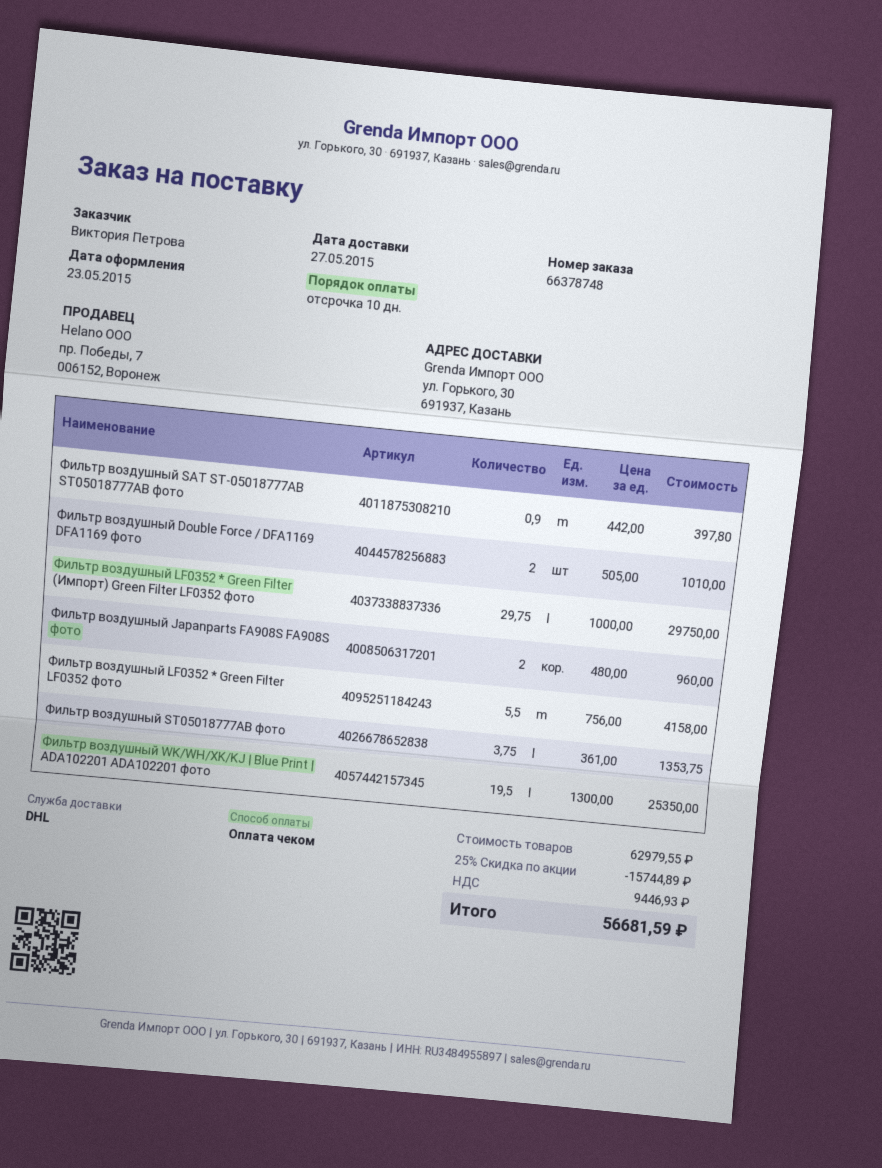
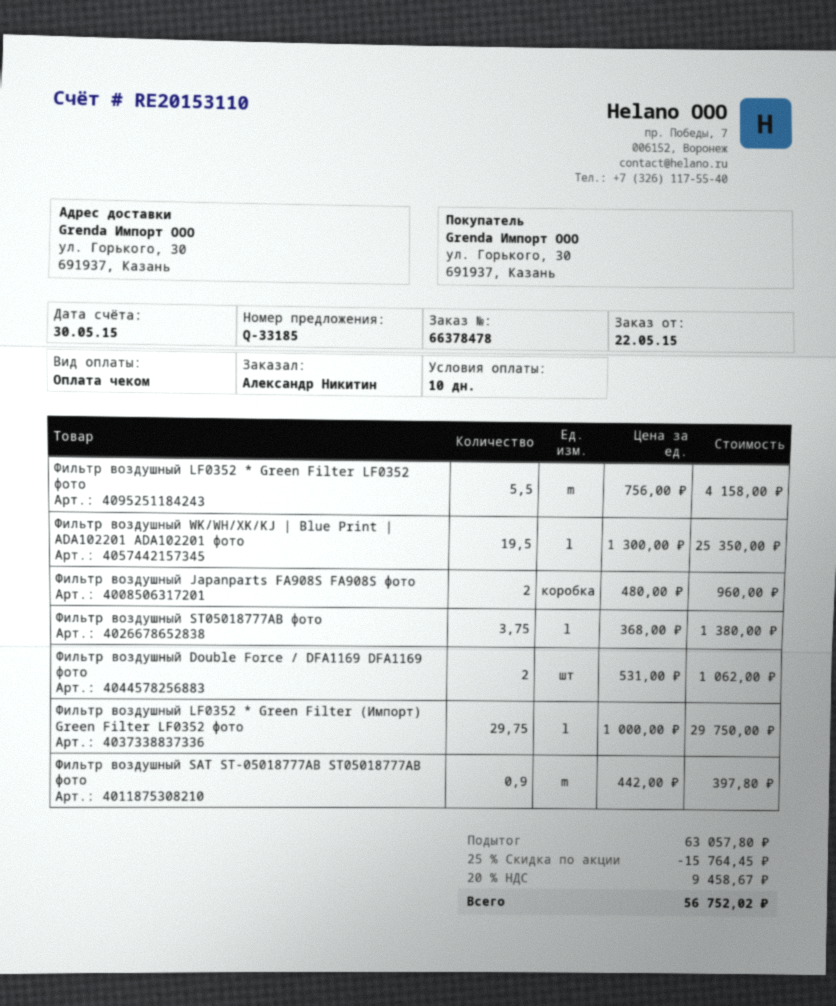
order number: 66378748 -> 66378478
order date: 2015-05-23 -> 2015-05-22
ordered by: Виктория Петрова -> Александр Никитин
Фильтр воздушный Double Force / DFA1169 DFA1169 фото: 2 x 505.00 = 1010.00 -> 2 x 531.00 = 1062.00
Фильтр воздушный ST05018777AB фото: 3.75 x 361.00 = 1353.75 -> 3.75 x 368.00 = 1380.00
subtotal: 62979.55 -> 63057.80
discount: 25% = 15744.89 -> 25% = 15764.45
tax: 9446.93 -> 9458.67
total: 56681.59 -> 56752.02

